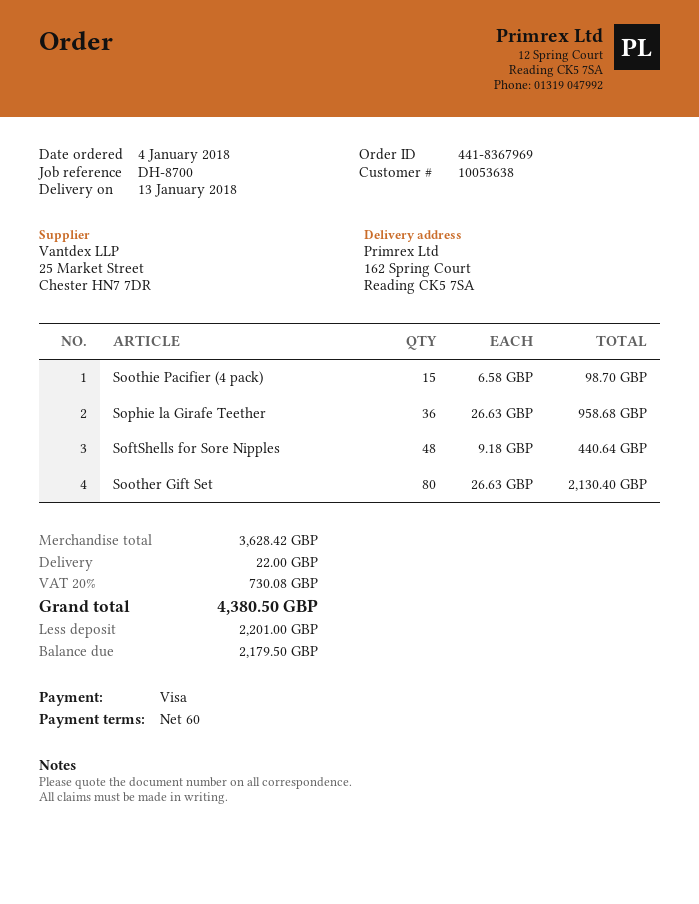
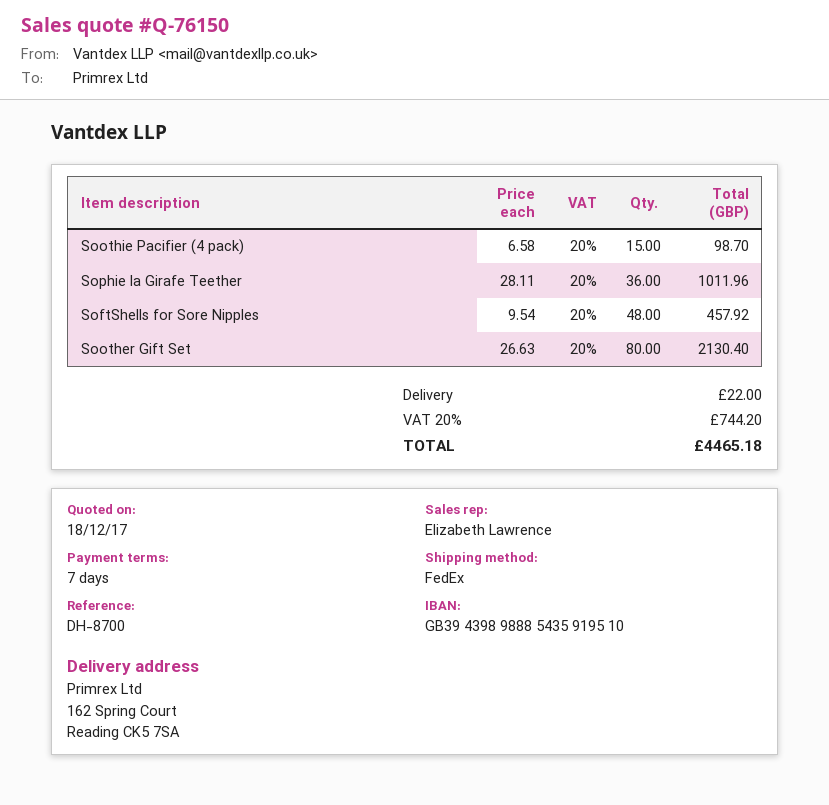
payment terms: 60 days -> 7 days
Sophie la Girafe Teether: 36 x 26.63 = 958.68 -> 36 x 28.11 = 1011.96
SoftShells for Sore Nipples: 48 x 9.18 = 440.64 -> 48 x 9.54 = 457.92
tax: 20% = 730.08 -> 20% = 744.20
total: 4380.50 -> 4465.18

